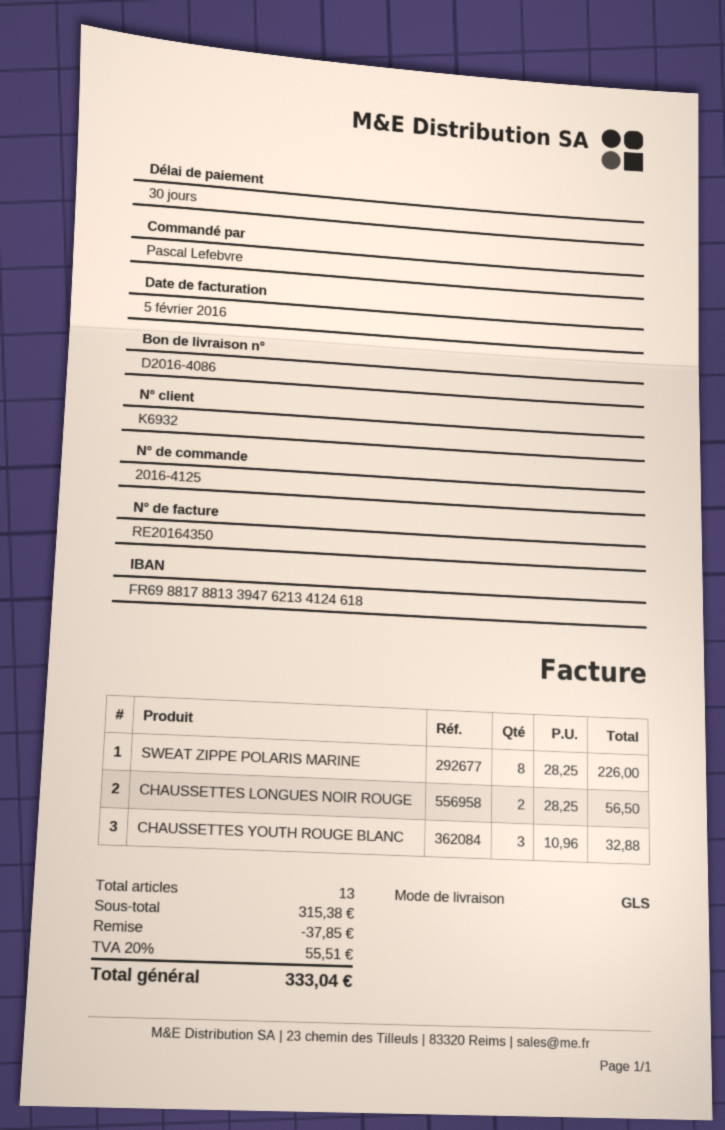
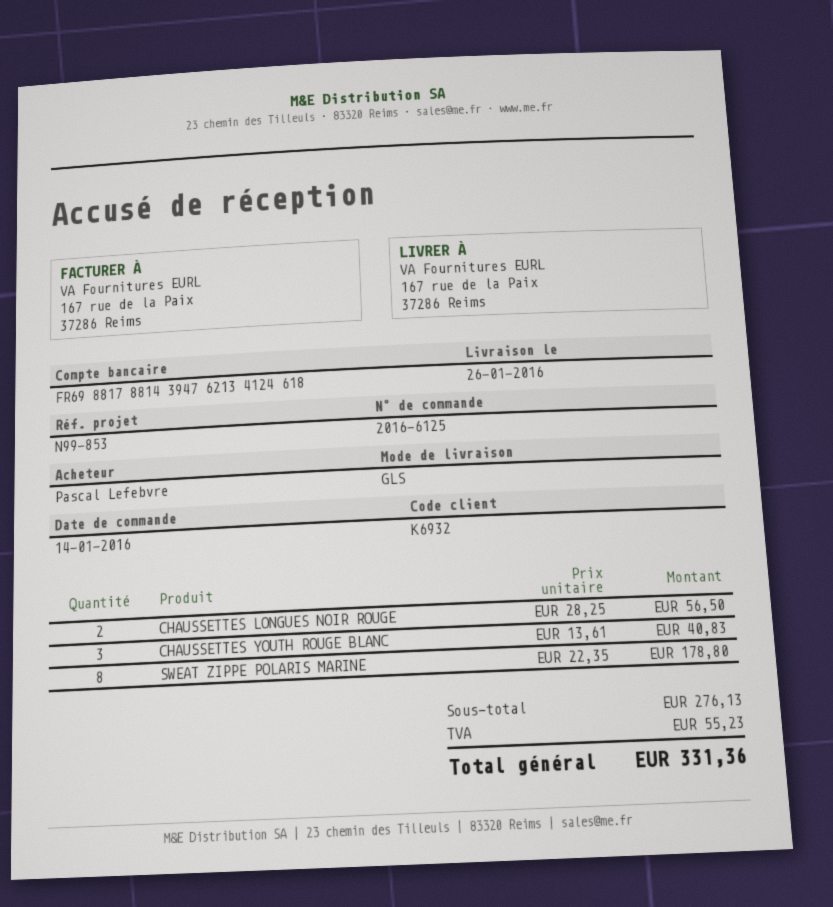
order number: 2016-4125 -> 2016-6125
bank account: FR6988178813394762134124618 -> FR6988178814394762134124618
SWEAT ZIPPE POLARIS MARINE: 8 x 28.25 = 226.00 -> 8 x 22.35 = 178.80
CHAUSSETTES YOUTH ROUGE BLANC: 3 x 10.96 = 32.88 -> 3 x 13.61 = 40.83
subtotal: 315.38 -> 276.13
discount: 37.85 -> none
tax: 55.51 -> 55.23
total: 333.04 -> 331.36

